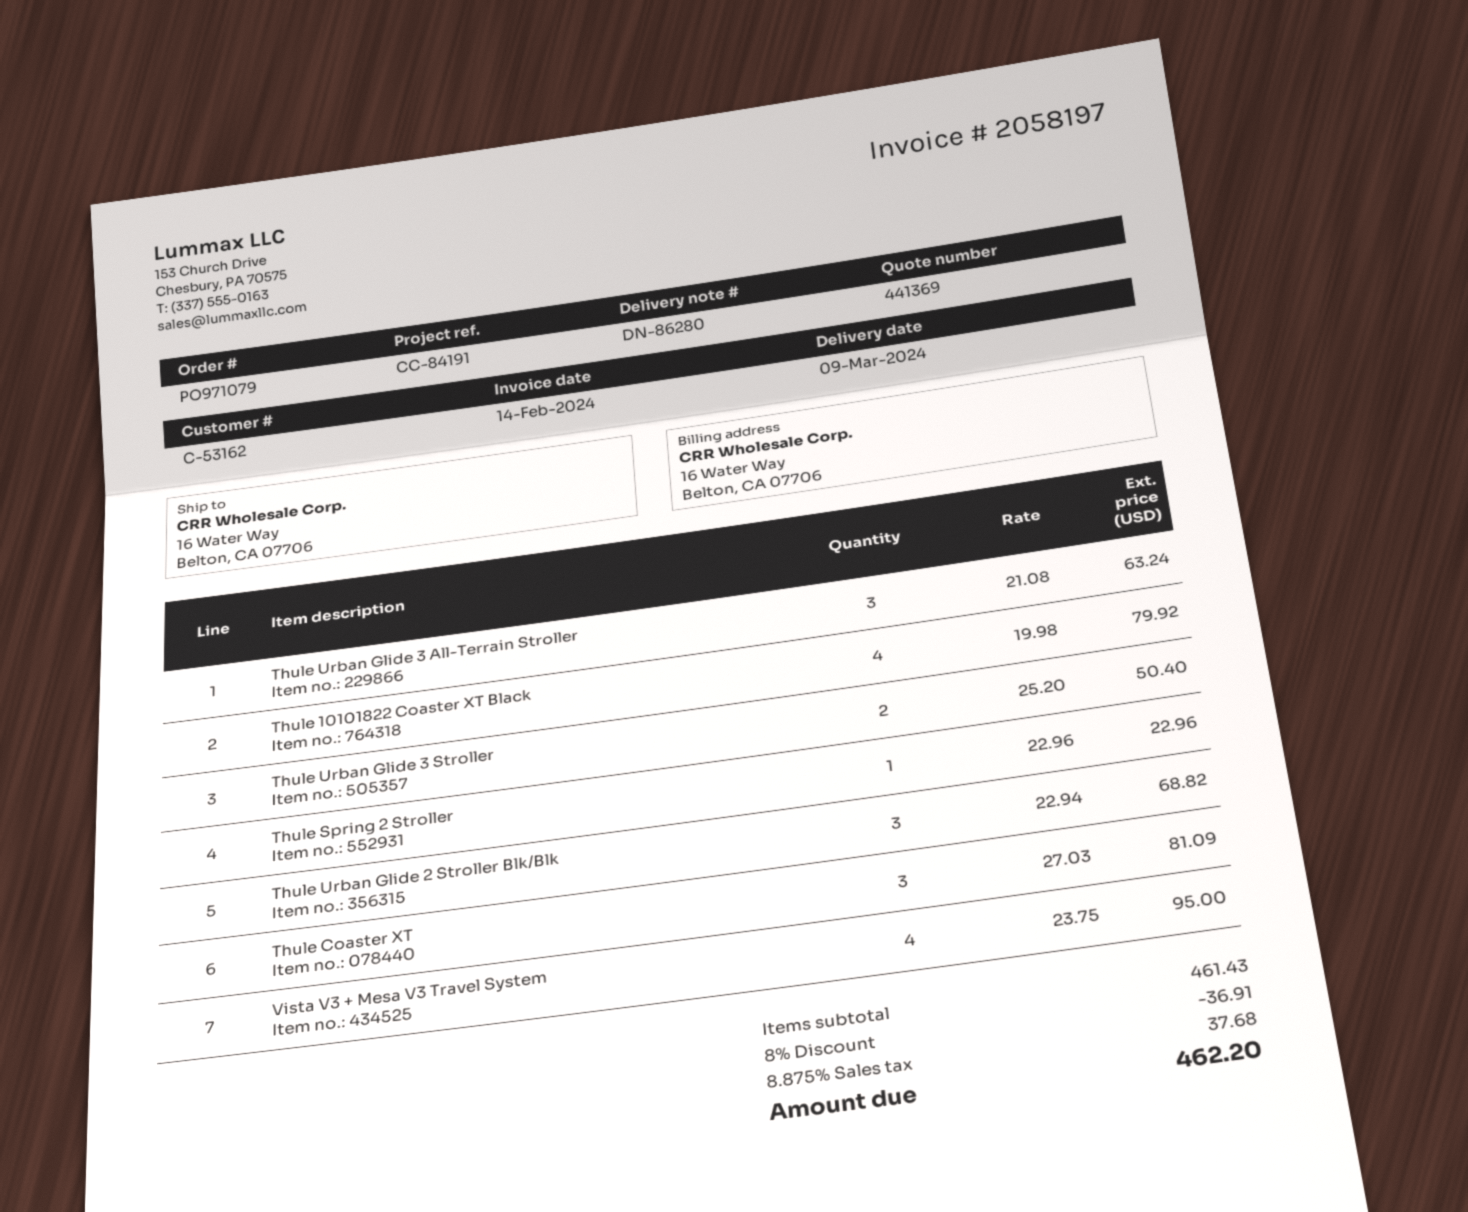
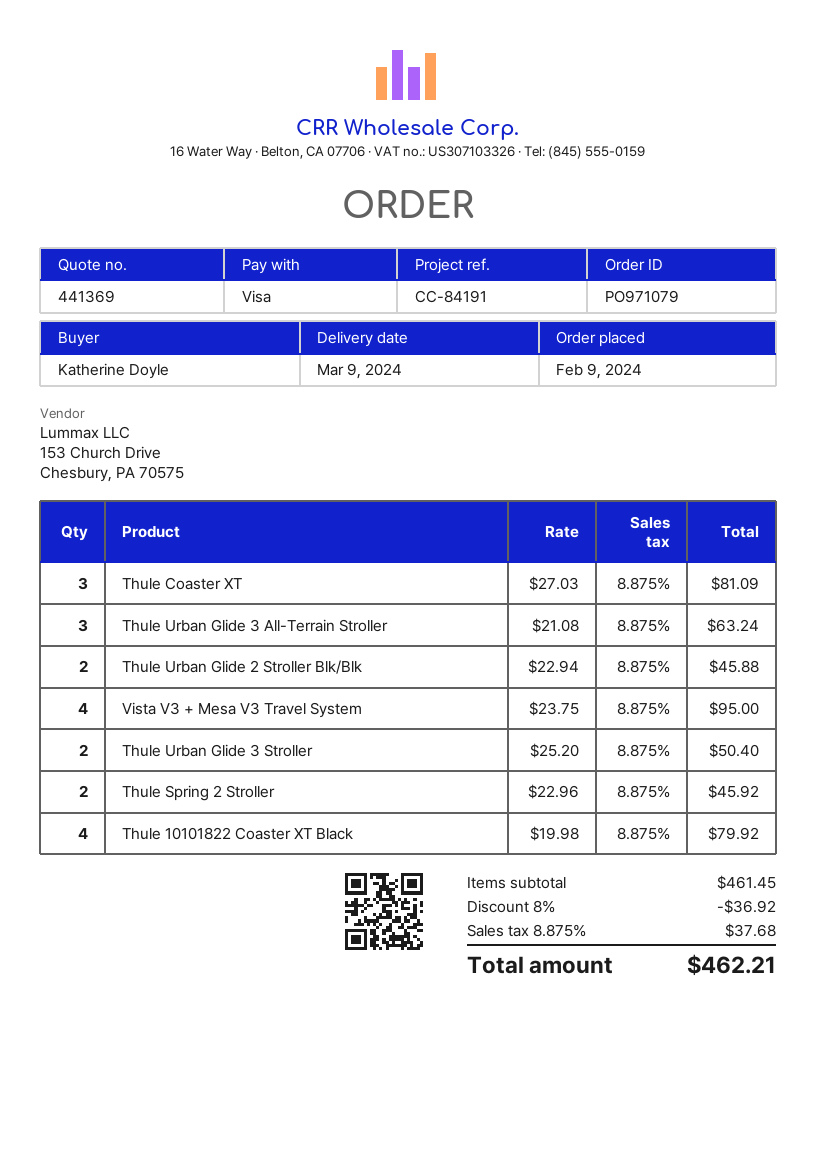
Thule Spring 2 Stroller: 1 x 22.96 = 22.96 -> 2 x 22.96 = 45.92
Thule Urban Glide 2 Stroller Blk/Blk: 3 x 22.94 = 68.82 -> 2 x 22.94 = 45.88
subtotal: 461.43 -> 461.45
discount: 8% = 36.91 -> 8% = 36.92
total: 462.20 -> 462.21

